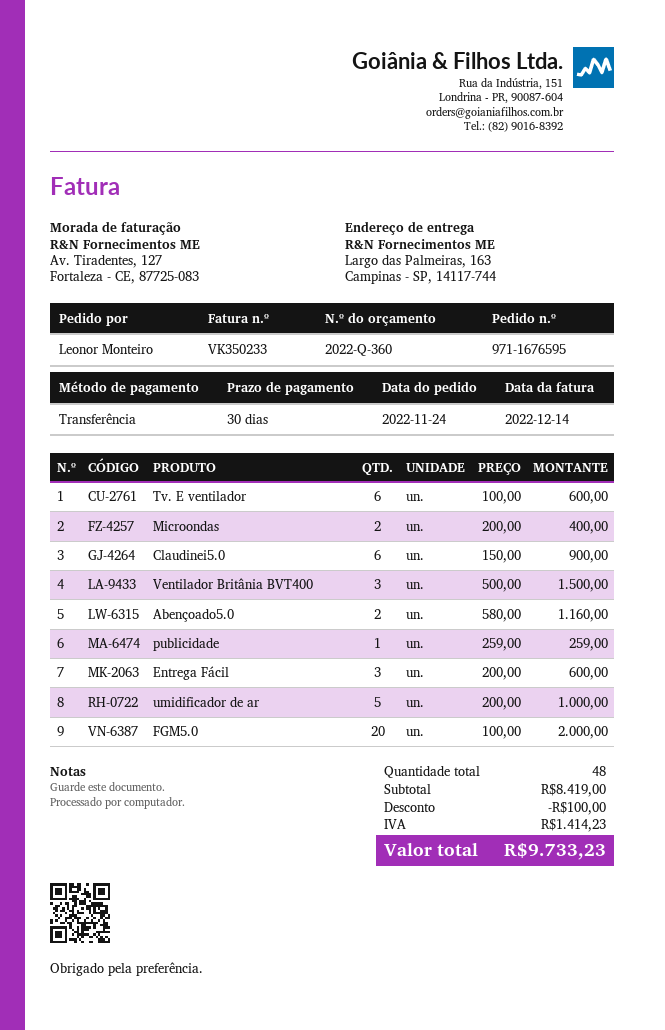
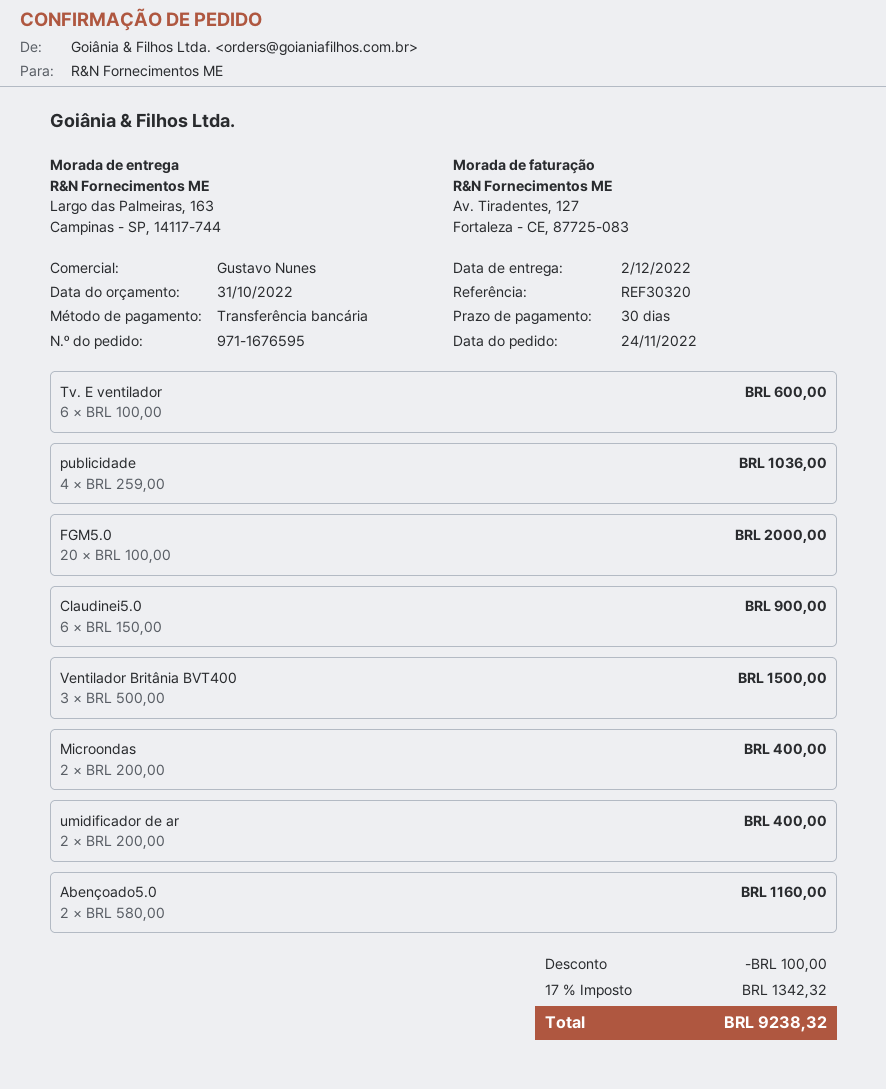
publicidade: 1 x 259.00 = 259.00 -> 4 x 259.00 = 1036.00
Entrega Fácil: 3 x 200.00 = 600.00 -> none
umidificador de ar: 5 x 200.00 = 1000.00 -> 2 x 200.00 = 400.00
tax: 1414.23 -> 1342.32
total: 9733.23 -> 9238.32

